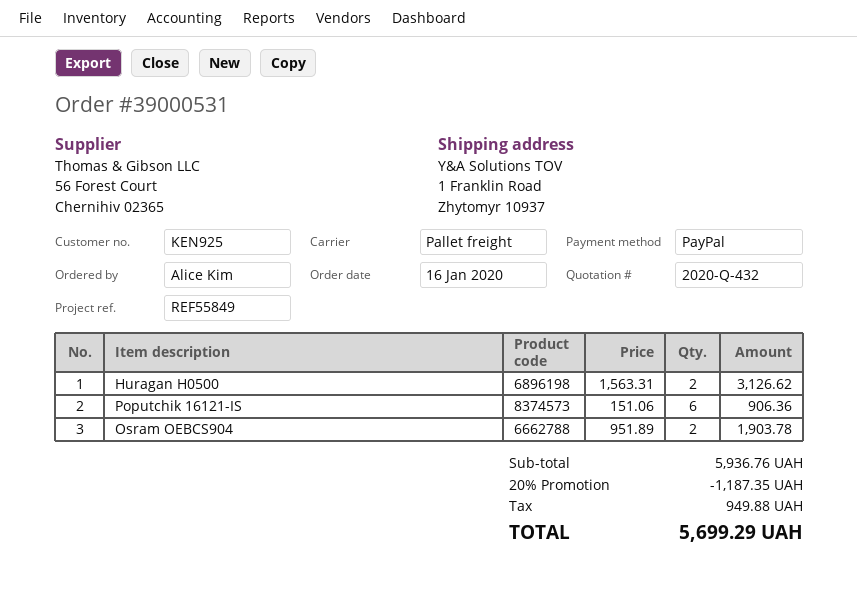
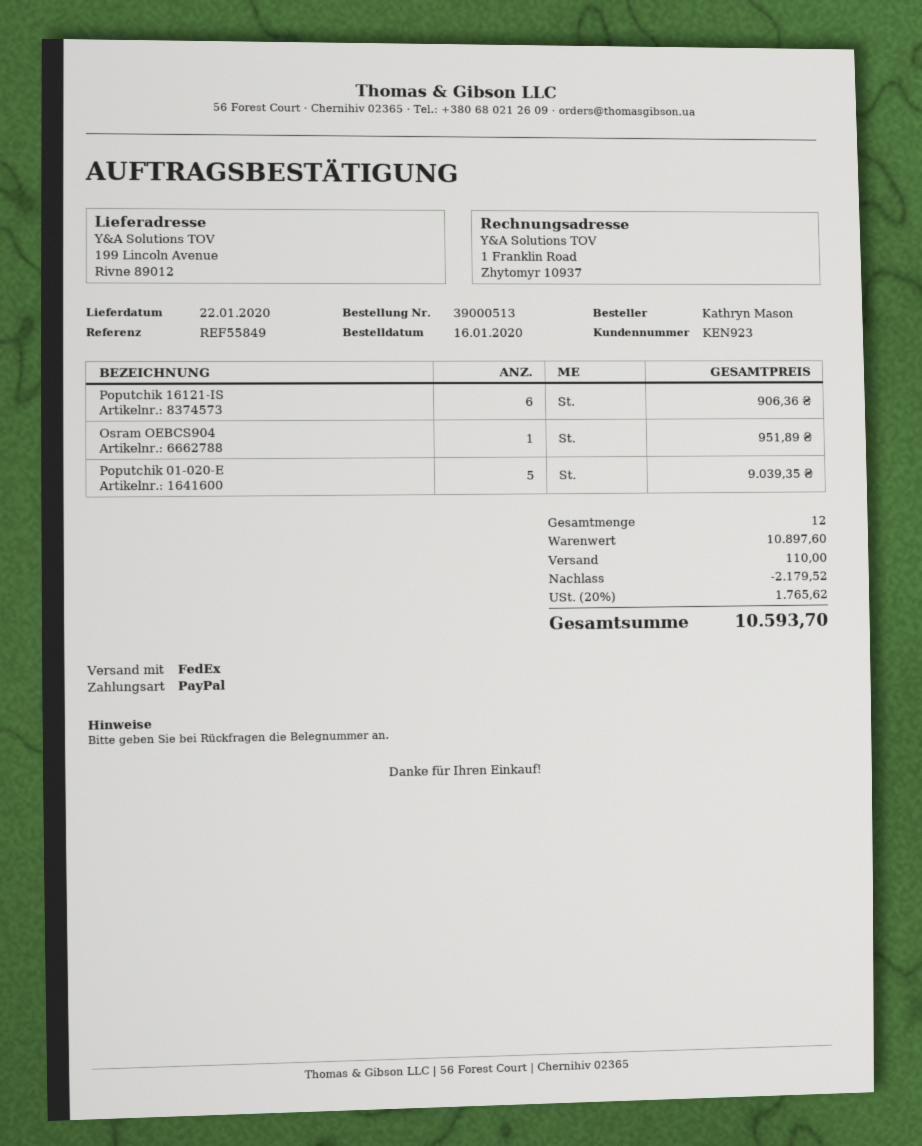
order number: 39000531 -> 39000513
customer number: KEN925 -> KEN923
ordered by: Alice Kim -> Kathryn Mason
shipping method: pallet freight -> FedEx
ship to: 1 Franklin Road, Zhytomyr 10937 -> 199 Lincoln Avenue, Rivne 89012
Huragan H0500: 2 for 3126.62 -> none
Osram OEBCS904: 2 for 1903.78 -> 1 for 951.89
Poputchik 01-020-Е: none -> 5 for 9039.35
subtotal: 5936.76 -> 10897.60
discount: 1187.35 -> 2179.52
shipping: none -> 110.00
tax: 949.88 -> 1765.62
total: 5699.29 -> 10593.70

